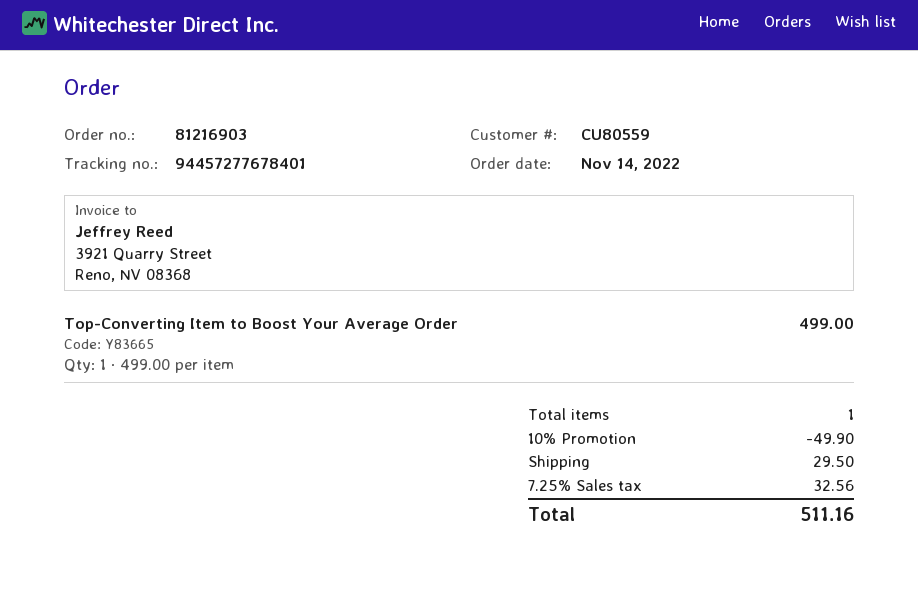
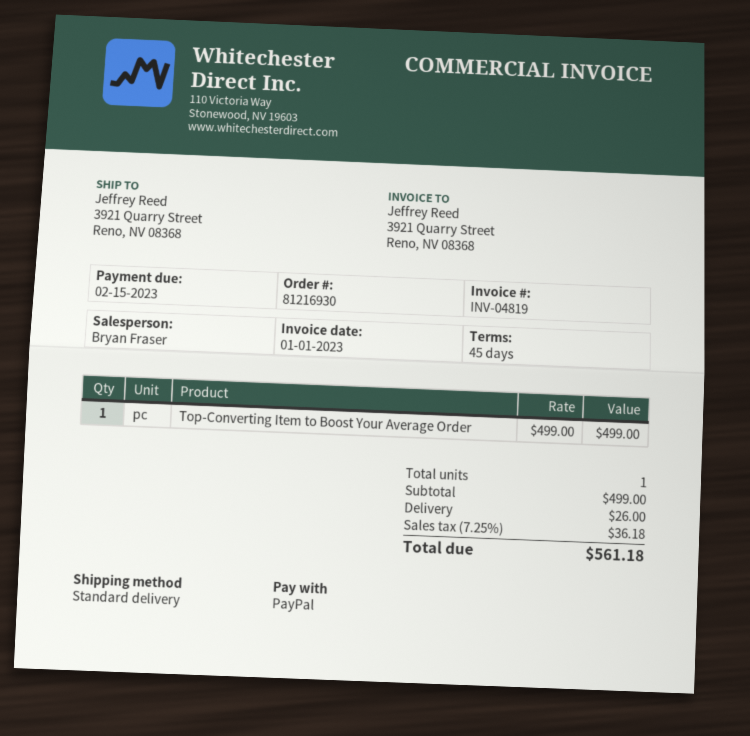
order number: 81216903 -> 81216930
discount: 10% = 49.90 -> none
shipping: 29.50 -> 26.00
tax: 7.25% = 32.56 -> 7.25% = 36.18
total: 511.16 -> 561.18

